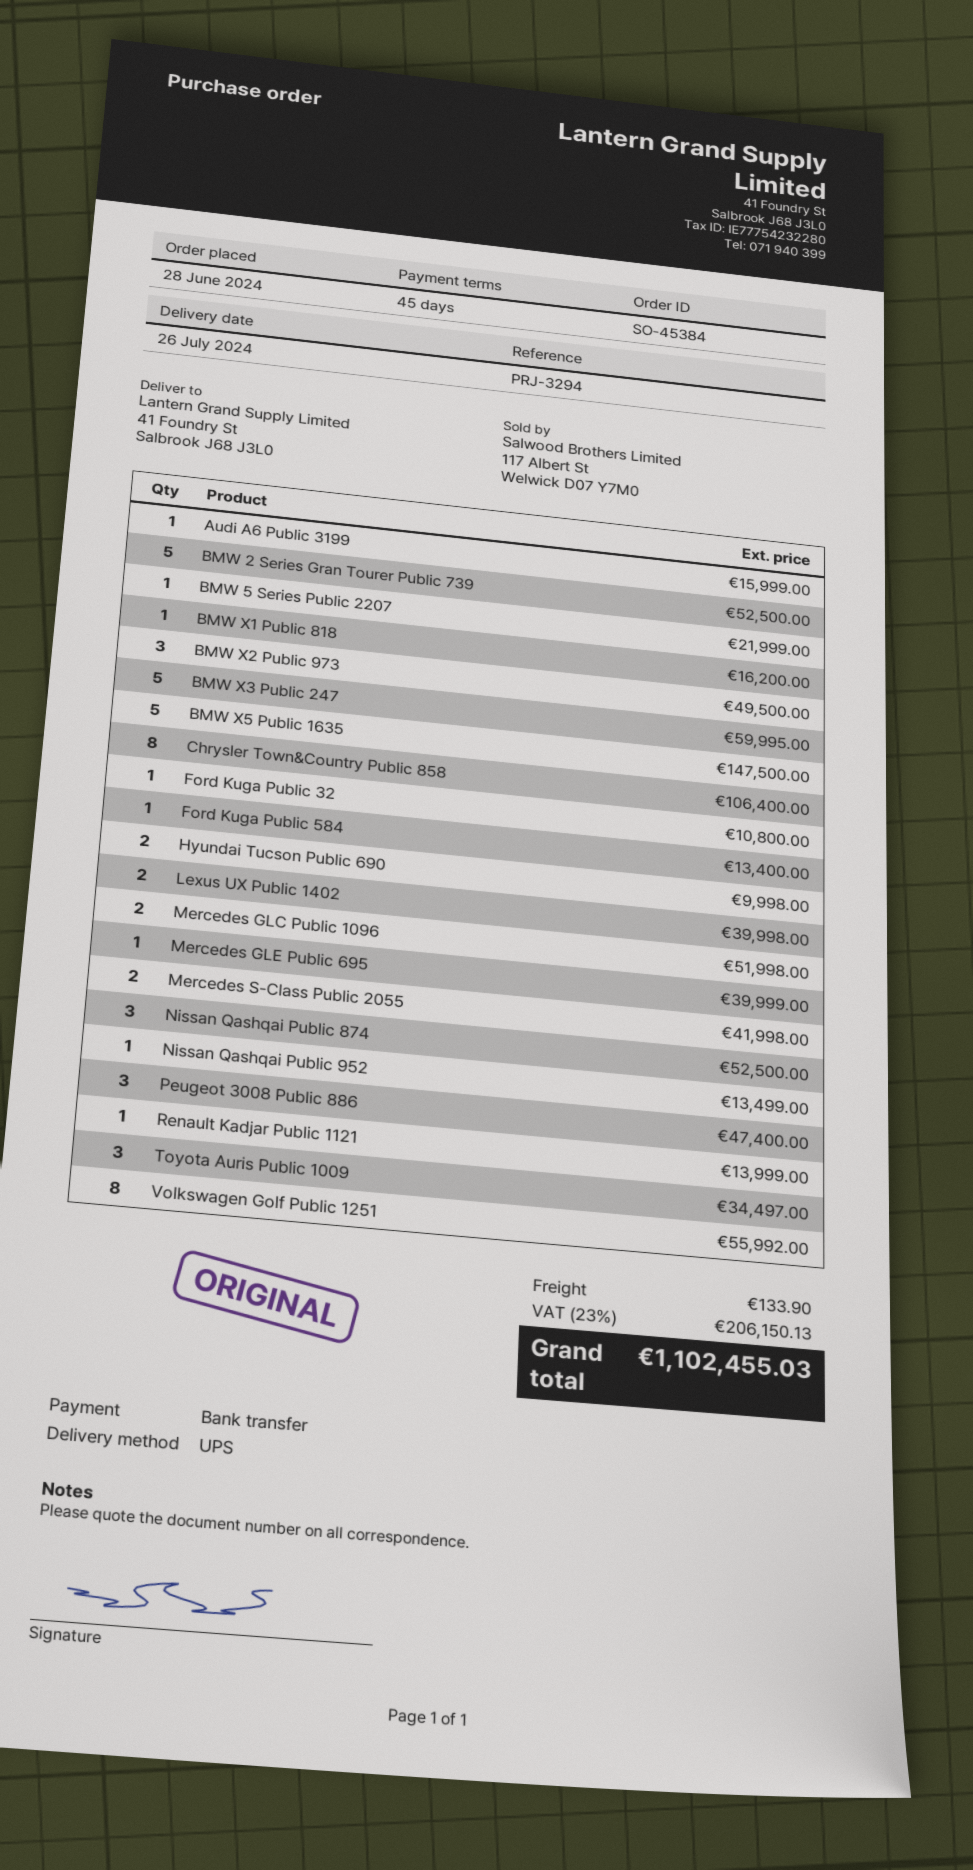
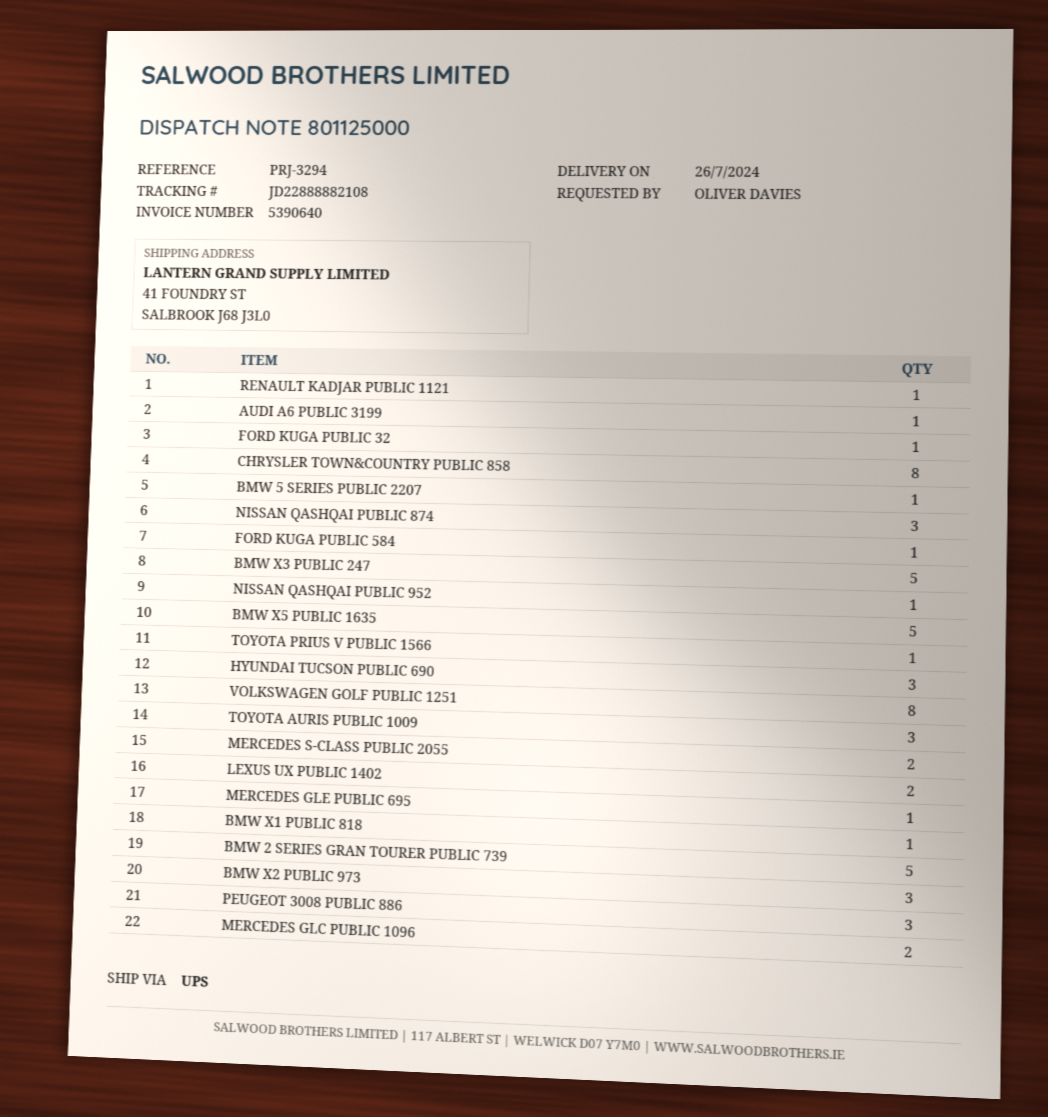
Hyundai Tucson Public 690: 2 -> 3
TOYOTA PRIUS V PUBLIC 1566: none -> 1

